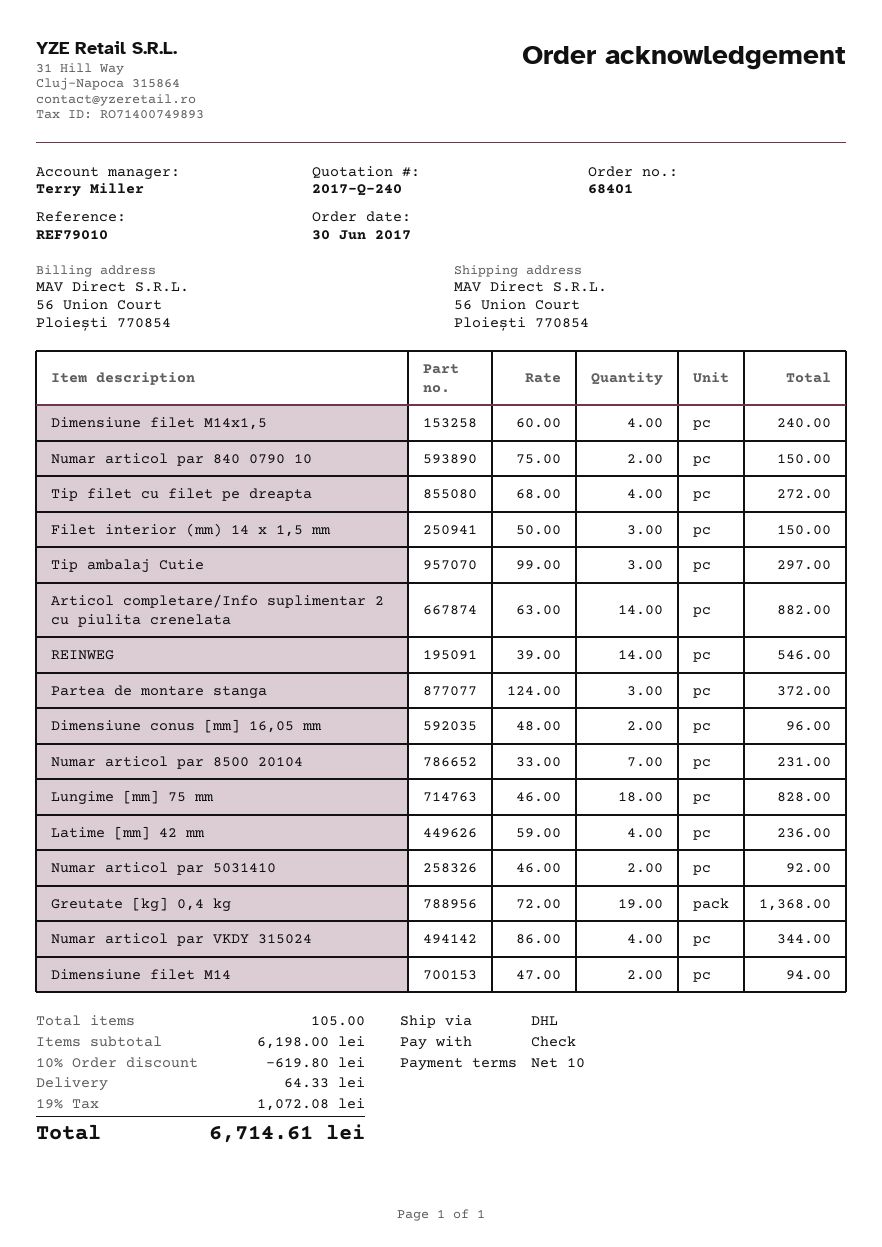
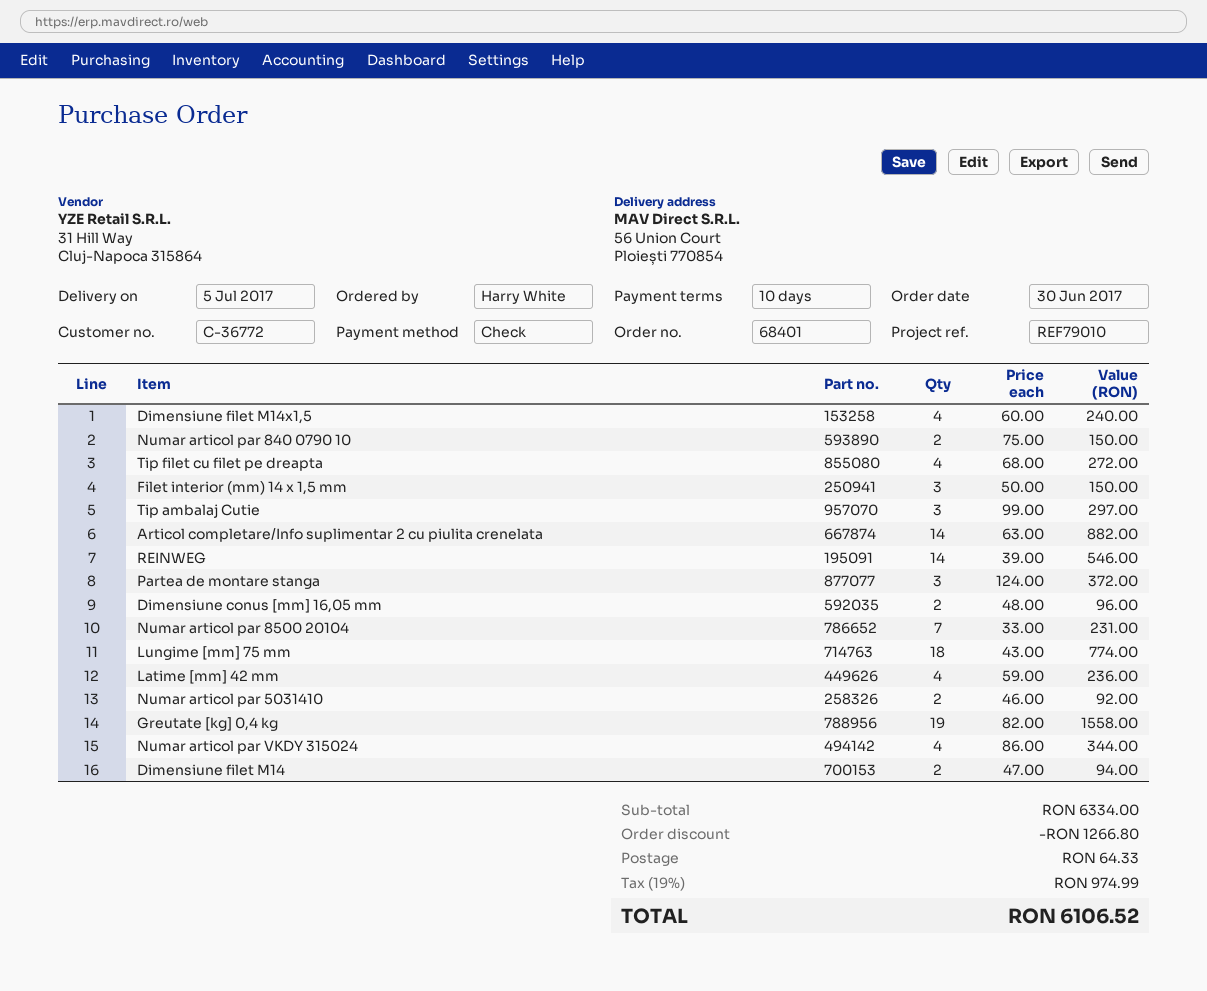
Lungime [mm] 75 mm: 18 x 46.00 = 828.00 -> 18 x 43.00 = 774.00
Greutate [kg] 0,4 kg: 19 x 72.00 = 1368.00 -> 19 x 82.00 = 1558.00
subtotal: 6198.00 -> 6334.00
discount: 619.80 -> 1266.80
tax: 19% = 1072.08 -> 19% = 974.99
total: 6714.61 -> 6106.52

